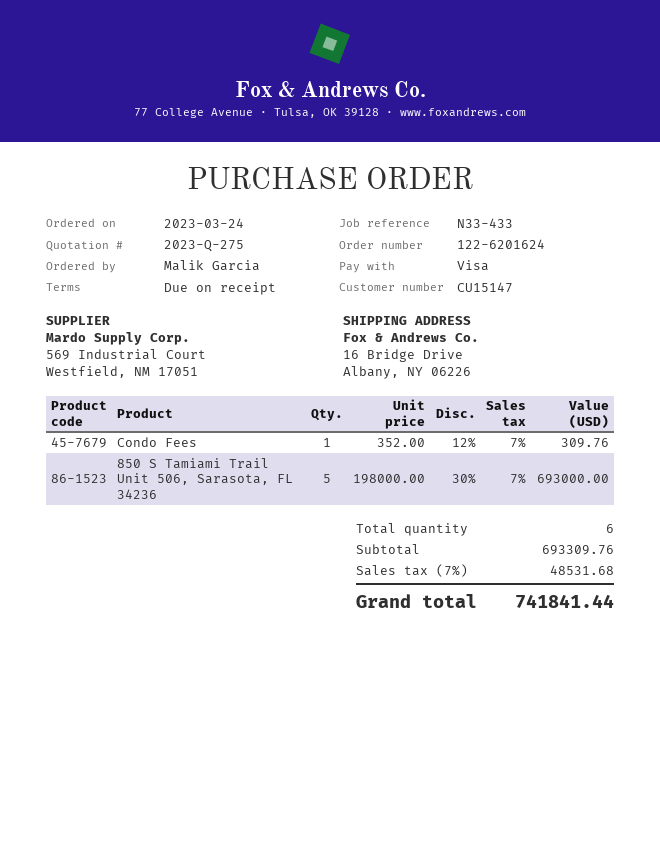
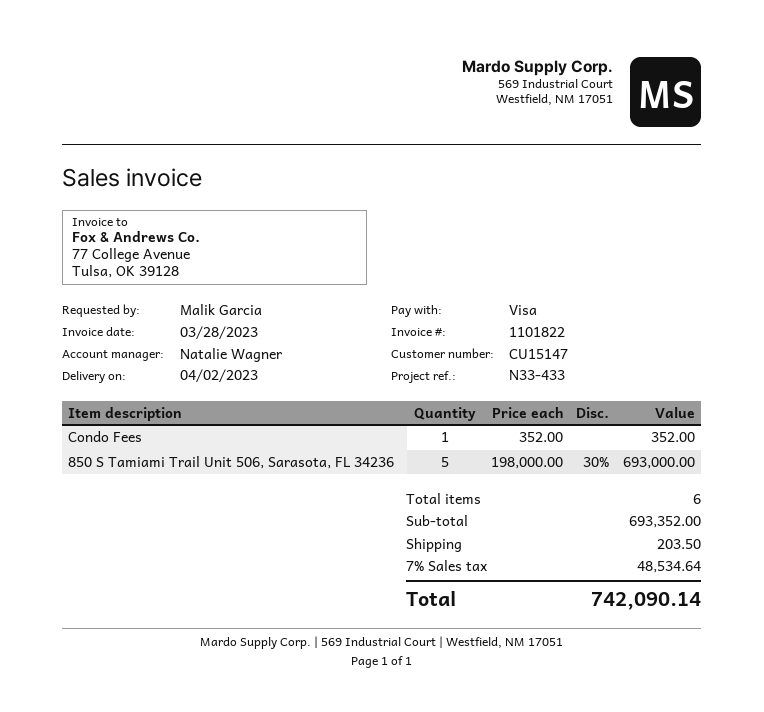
Condo Fees: 1 x 352.00 - 12% = 309.76 -> 1 x 352.00 = 352.00
subtotal: 693309.76 -> 693352.00
shipping: none -> 203.50
tax: 7% = 48531.68 -> 7% = 48534.64
total: 741841.44 -> 742090.14

